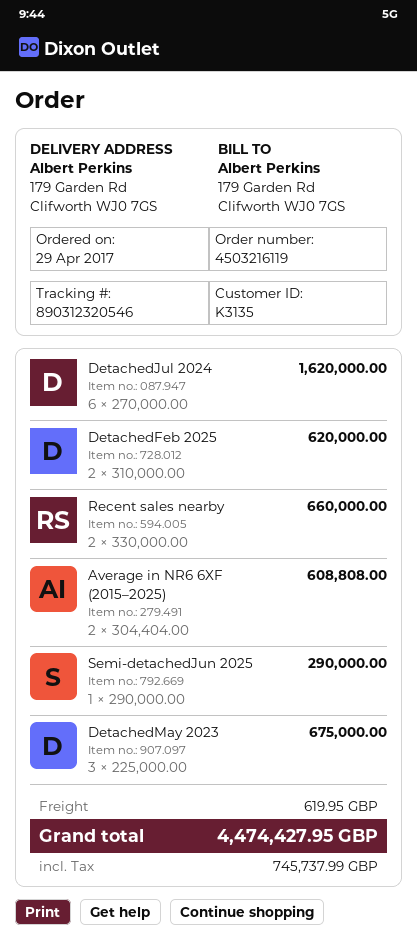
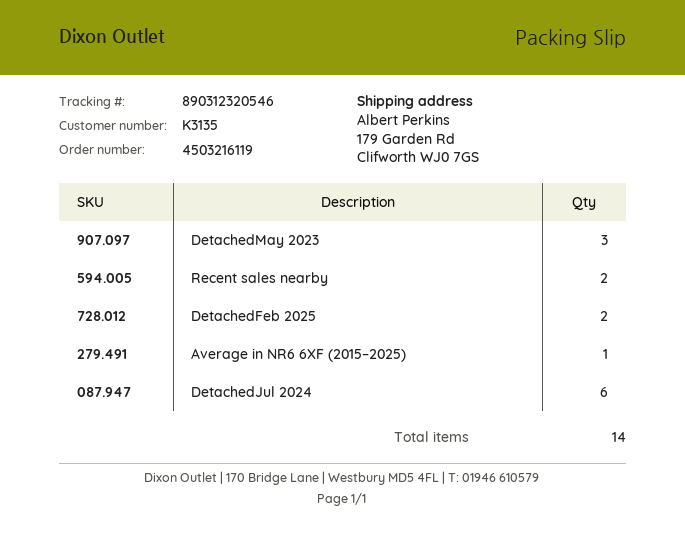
Average in NR6 6XF (2015–2025): 2 -> 1
Semi-detachedJun 2025: 1 -> none

